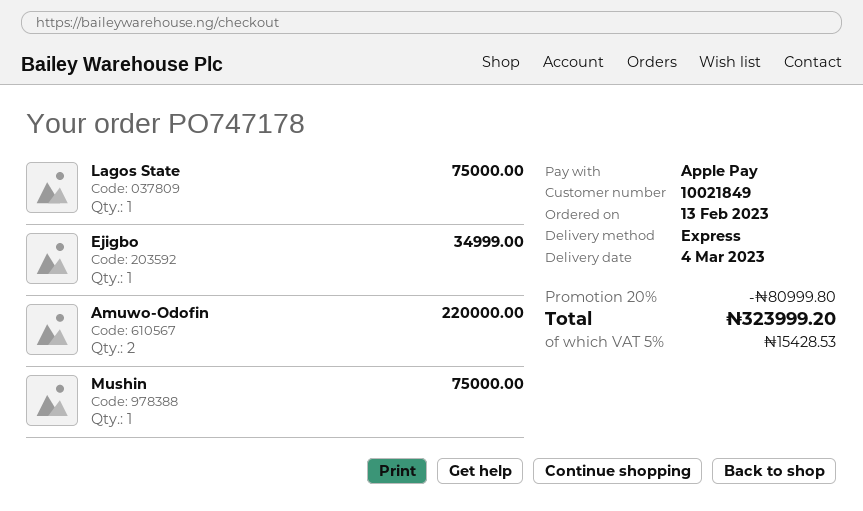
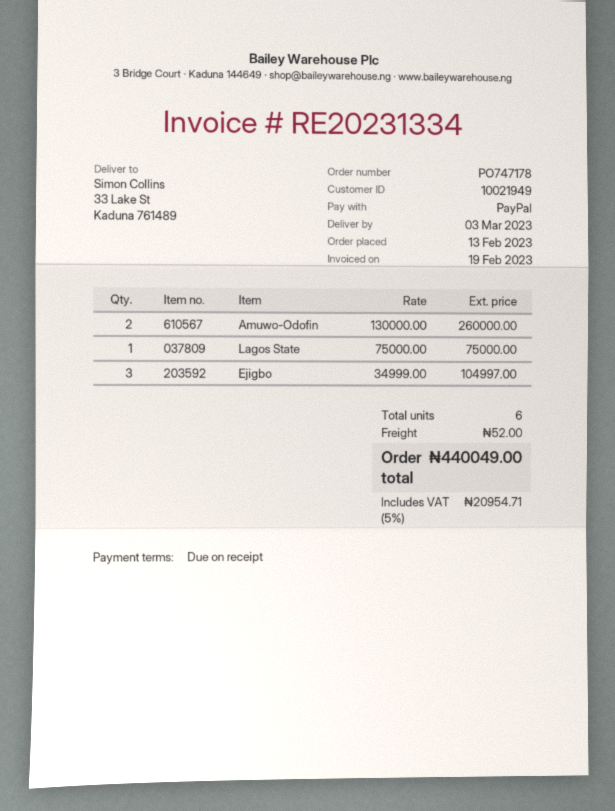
delivery date: 2023-03-04 -> 2023-03-03
customer number: 10021849 -> 10021949
payment method: Apple Pay -> PayPal
Ejigbo: 1 for 34999.00 -> 3 for 104997.00
Amuwo-Odofin: 2 for 220000.00 -> 2 for 260000.00
Mushin: 1 for 75000.00 -> none
discount: 20% = 80999.80 -> none
shipping: none -> 52.00
tax: 5% = 15428.53 -> 5% = 20954.71
total: 323999.20 -> 440049.00

